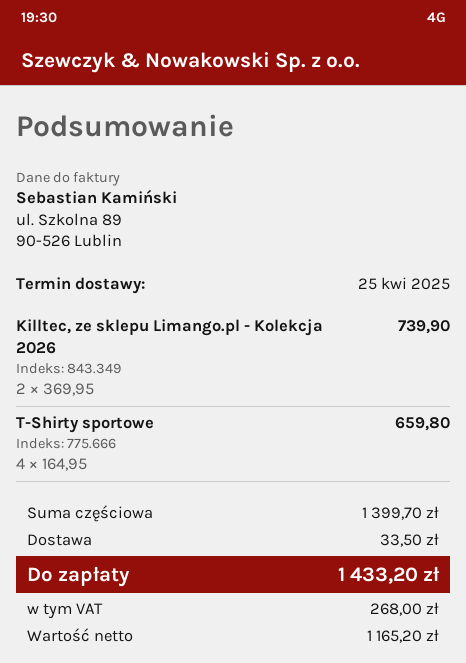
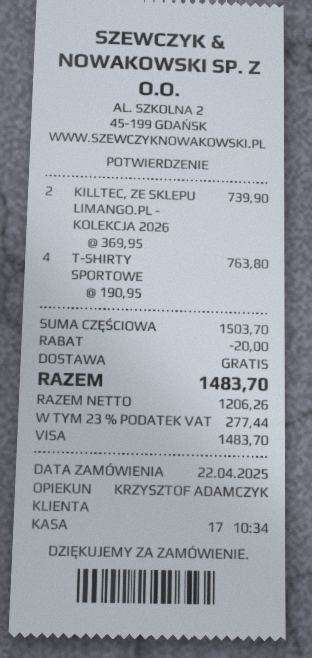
T-Shirty sportowe: 4 x 164.95 = 659.80 -> 4 x 190.95 = 763.80
subtotal: 1399.70 -> 1503.70
discount: none -> 20.00
shipping: 33.50 -> 0.00
net: 1165.20 -> 1206.26
tax: 268.00 -> 277.44
total: 1433.20 -> 1483.70

